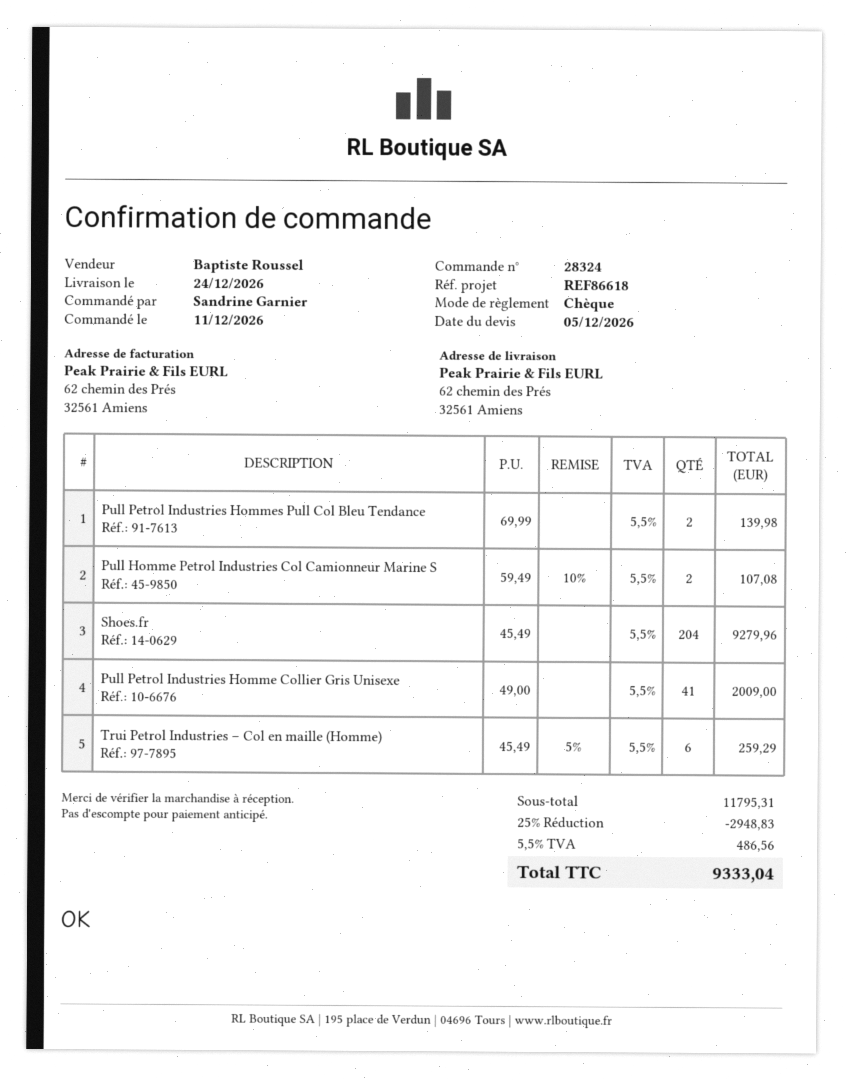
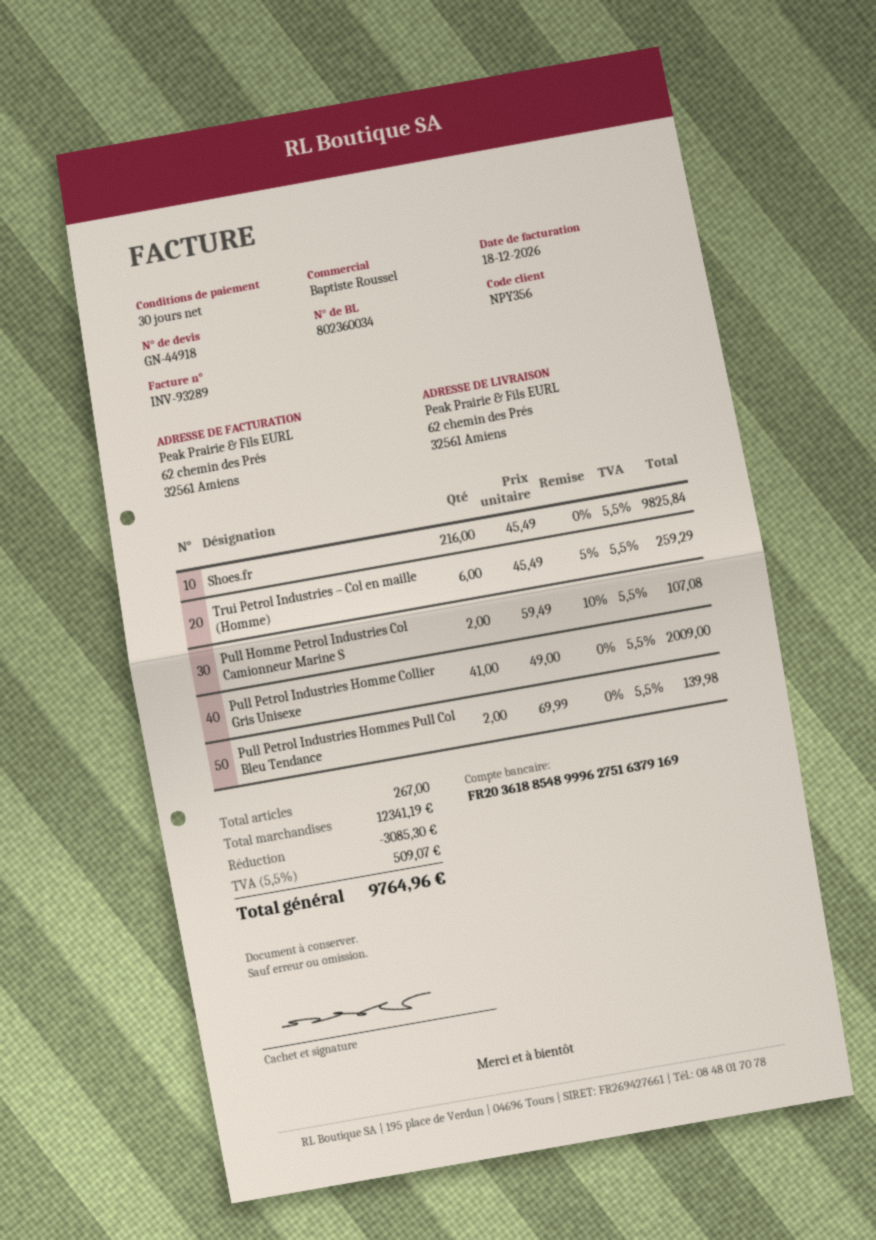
Shoes.fr: 204 x 45.49 = 9279.96 -> 216 x 45.49 = 9825.84
subtotal: 11795.31 -> 12341.19
discount: 2948.83 -> 3085.30
tax: 5.5% = 486.56 -> 5.5% = 509.07
total: 9333.04 -> 9764.96

